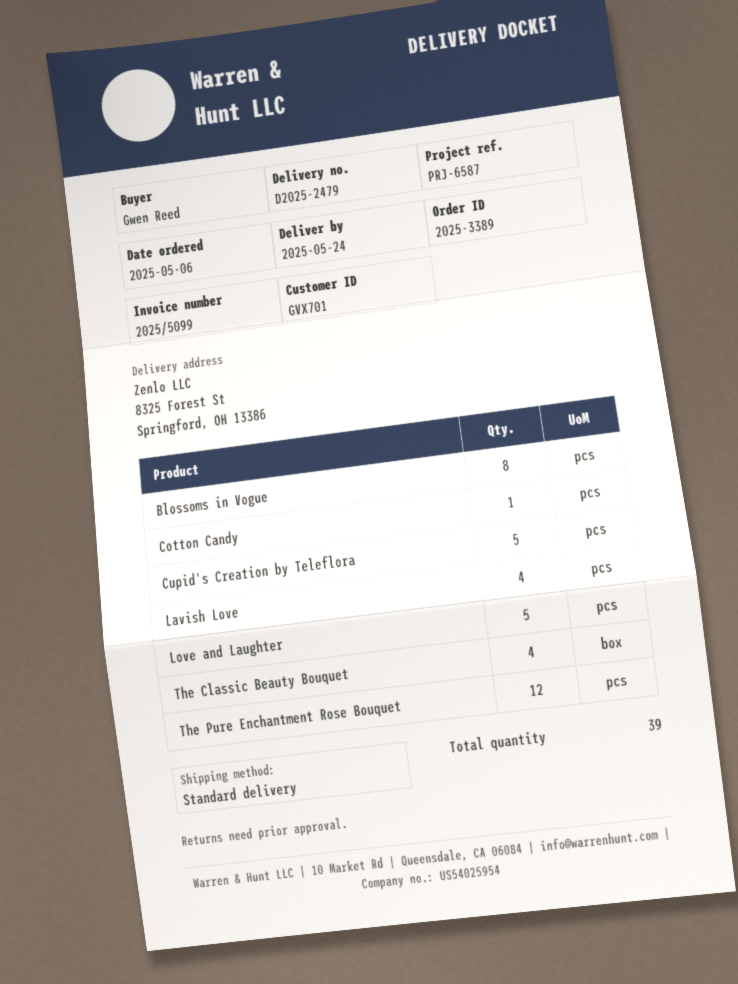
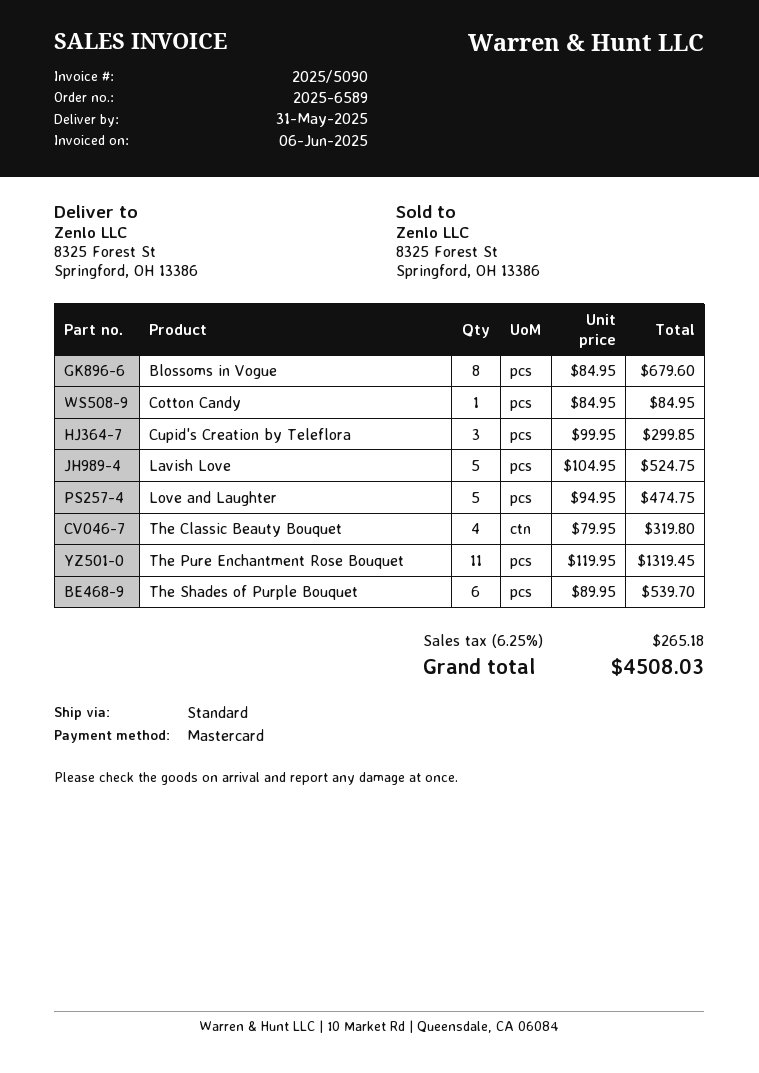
order number: 2025-3389 -> 2025-6589
delivery date: 2025-05-24 -> 2025-05-31
invoice number: 2025/5099 -> 2025/5090
Cupid's Creation by Teleflora: 5 -> 3
Lavish Love: 4 -> 5
The Pure Enchantment Rose Bouquet: 12 -> 11
The Shades of Purple Bouquet: none -> 6

